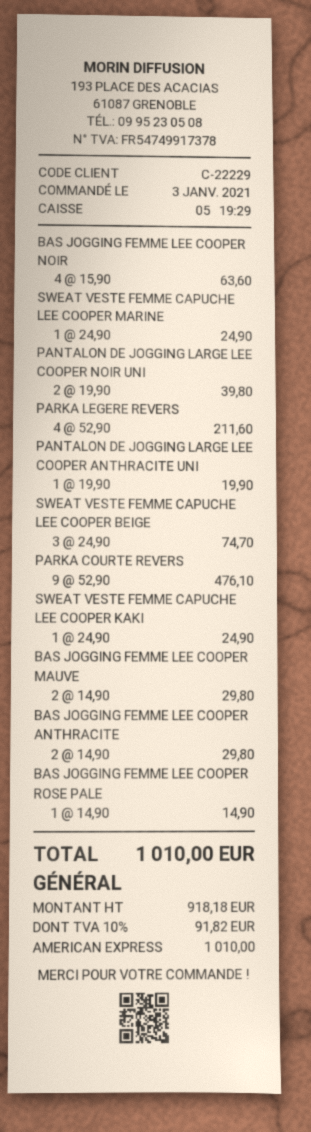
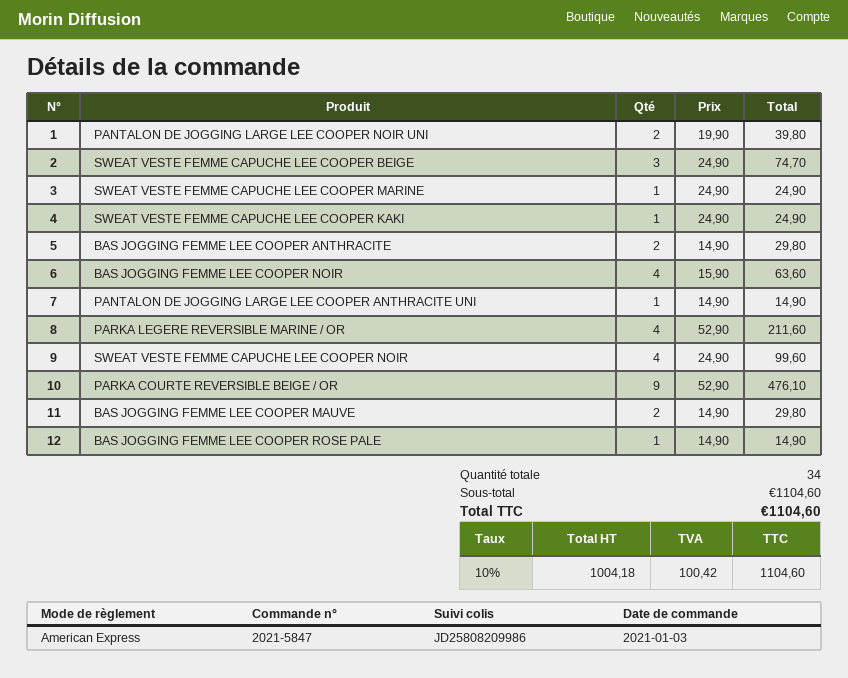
PANTALON DE JOGGING LARGE LEE COOPER ANTHRACITE UNI: 1 x 19.90 = 19.90 -> 1 x 14.90 = 14.90
SWEAT VESTE FEMME CAPUCHE LEE COOPER NOIR: none -> 4 x 24.90 = 99.60
net: 918.18 -> 1004.18
tax: 10% = 91.82 -> 10% = 100.42
total: 1010.00 -> 1104.60

